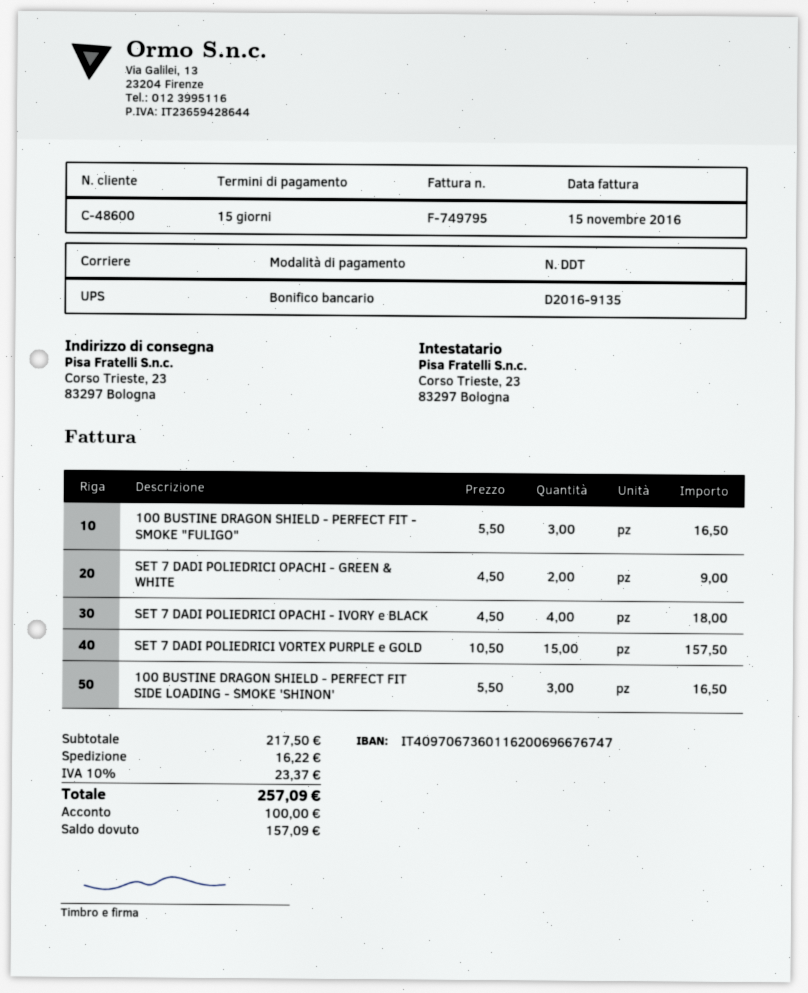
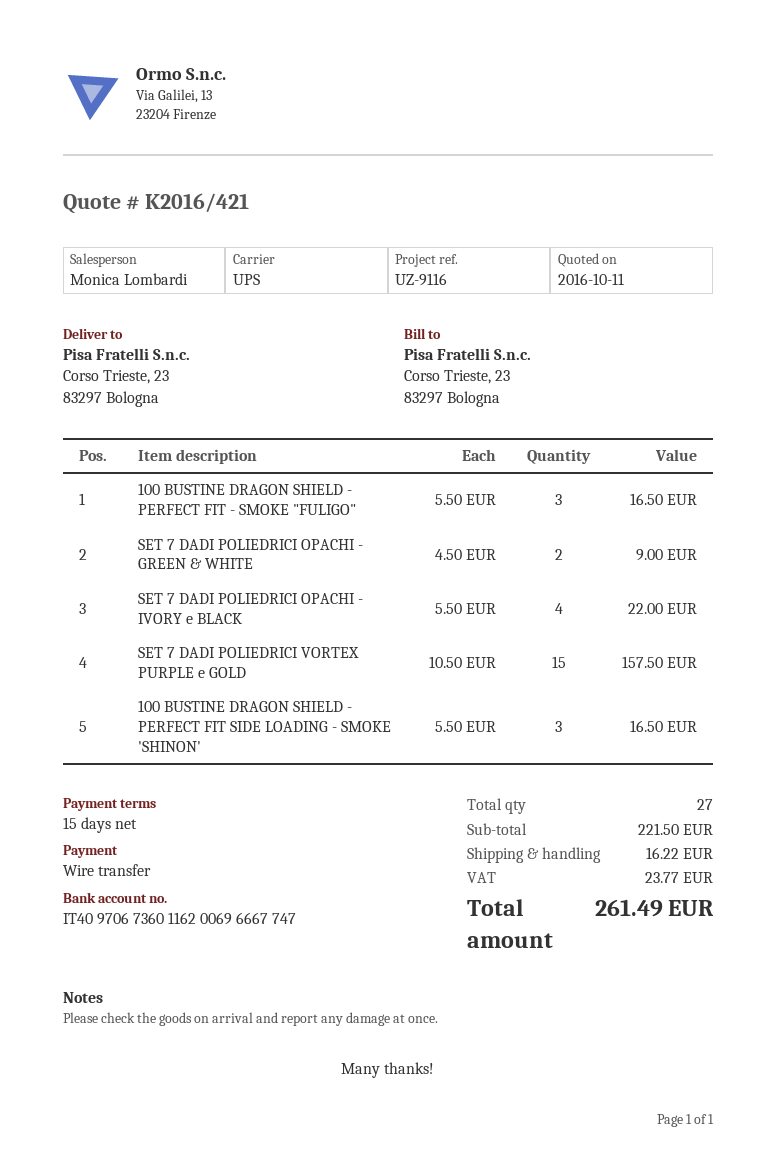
bank account: IT4097067360116200696676747 -> IT4097067360116200696667747
SET 7 DADI POLIEDRICI OPACHI - IVORY e BLACK: 4 x 4.50 = 18.00 -> 4 x 5.50 = 22.00
subtotal: 217.50 -> 221.50
tax: 23.37 -> 23.77
total: 257.09 -> 261.49

